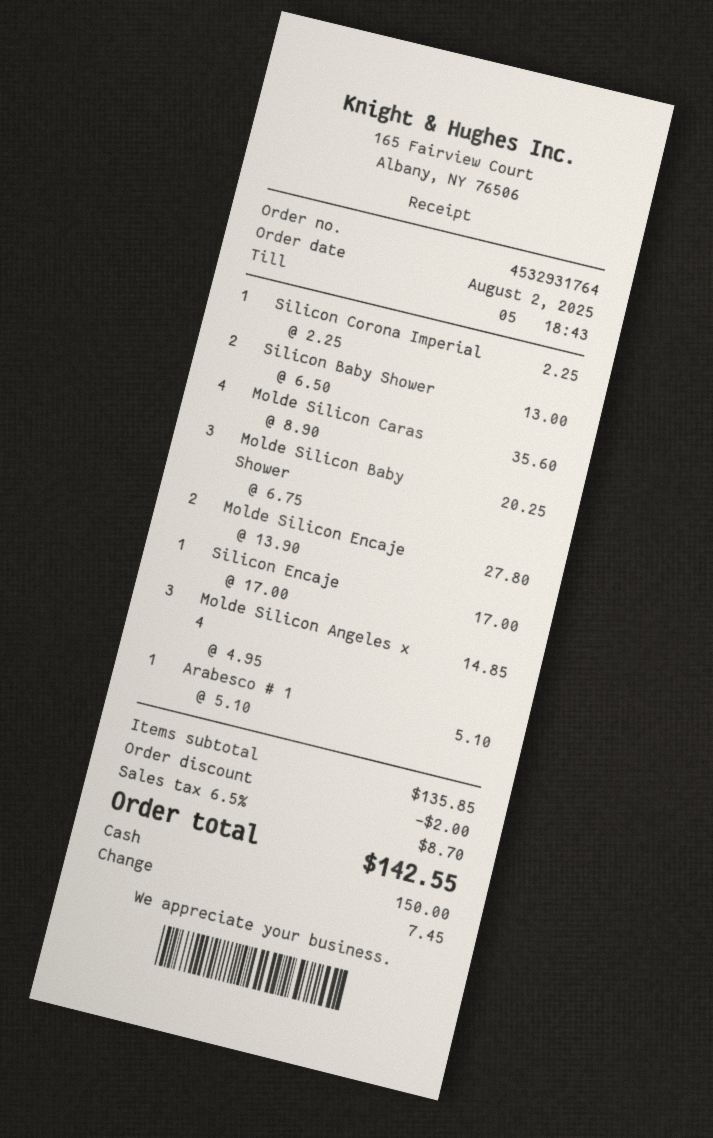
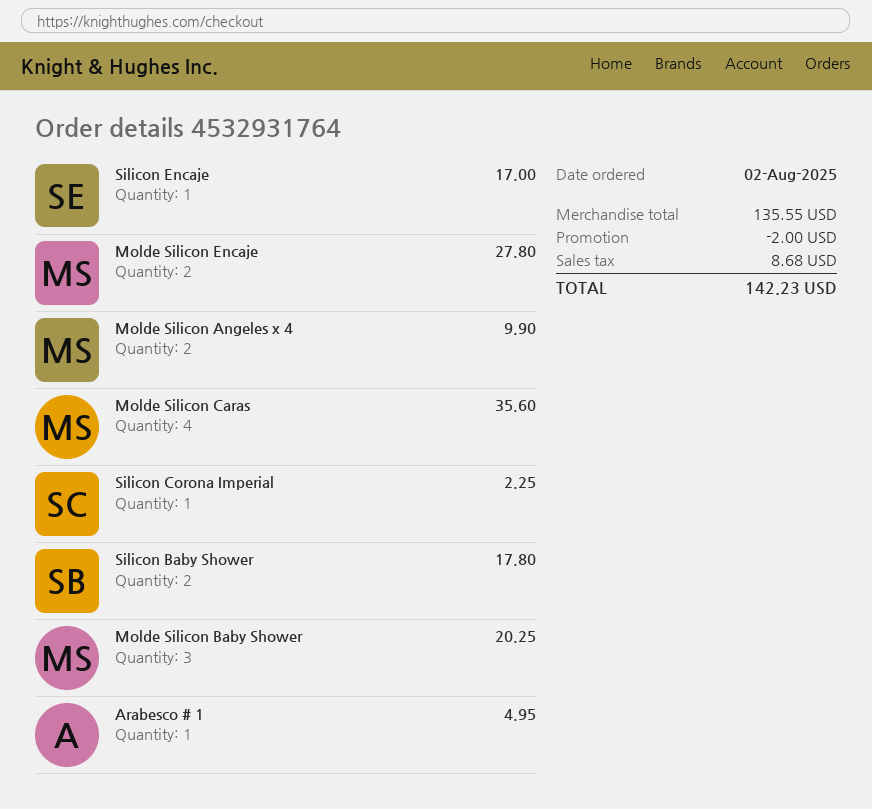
Silicon Baby Shower: 2 for 13.00 -> 2 for 17.80
Molde Silicon Angeles x 4: 3 for 14.85 -> 2 for 9.90
Arabesco # 1: 1 for 5.10 -> 1 for 4.95
subtotal: 135.85 -> 135.55
tax: 8.70 -> 8.68
total: 142.55 -> 142.23

